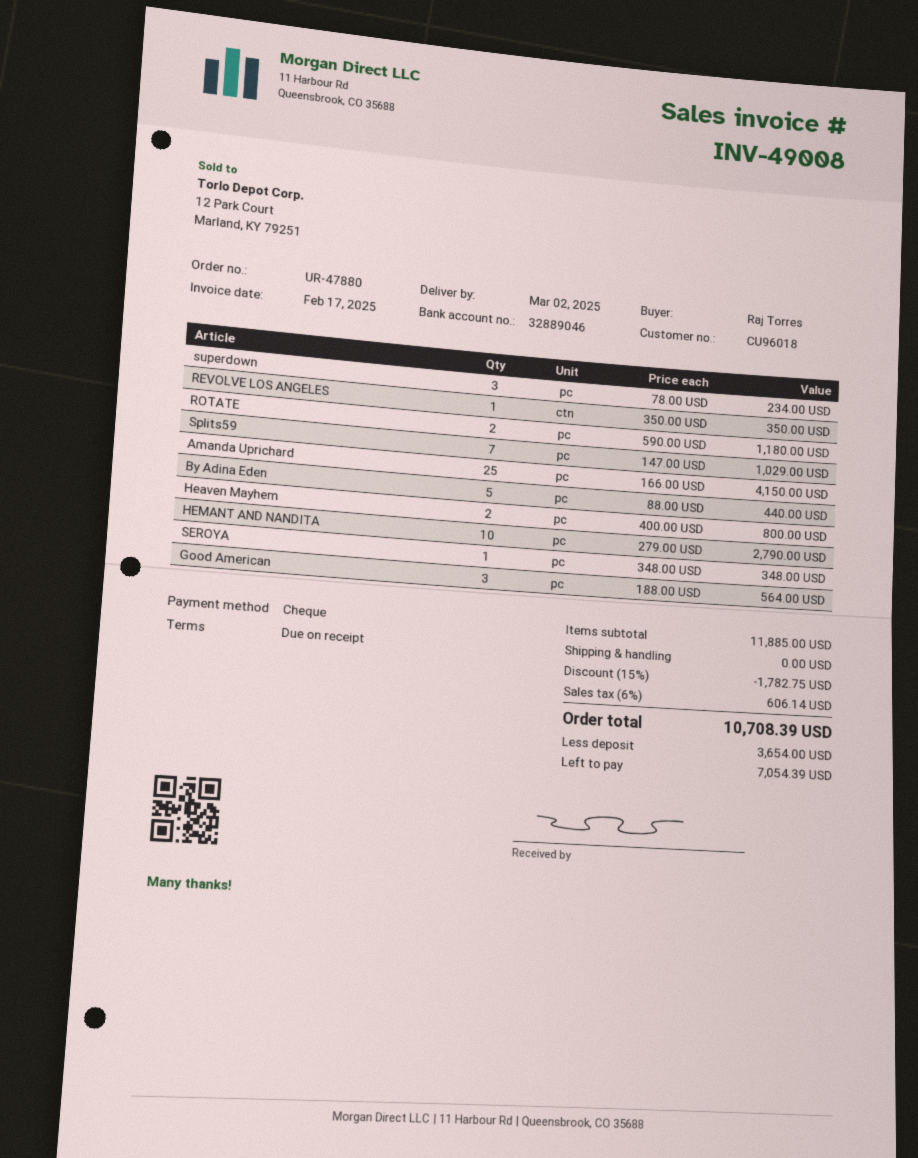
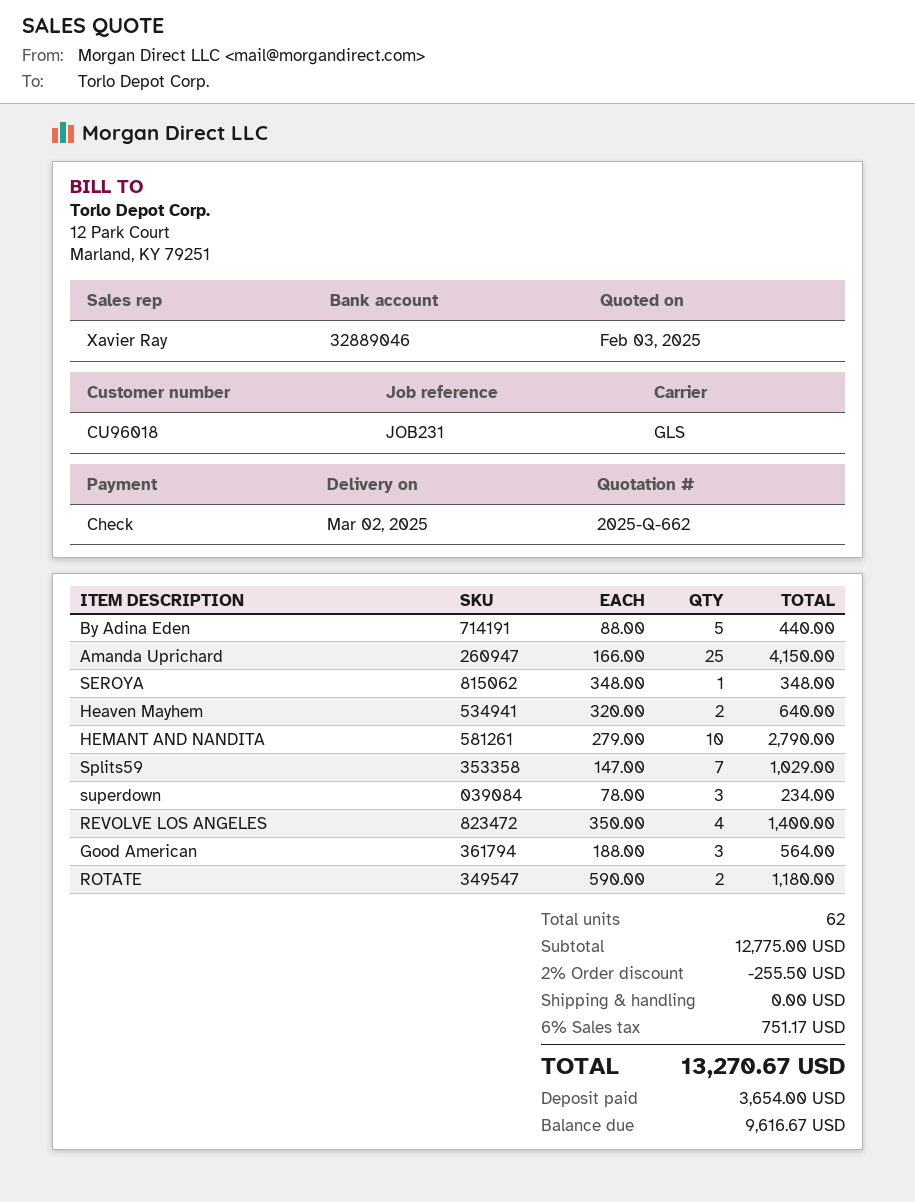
REVOLVE LOS ANGELES: 1 x 350.00 = 350.00 -> 4 x 350.00 = 1400.00
Heaven Mayhem: 2 x 400.00 = 800.00 -> 2 x 320.00 = 640.00
subtotal: 11885.00 -> 12775.00
discount: 15% = 1782.75 -> 2% = 255.50
tax: 6% = 606.14 -> 6% = 751.17
total: 10708.39 -> 13270.67
balance: 7054.39 -> 9616.67

